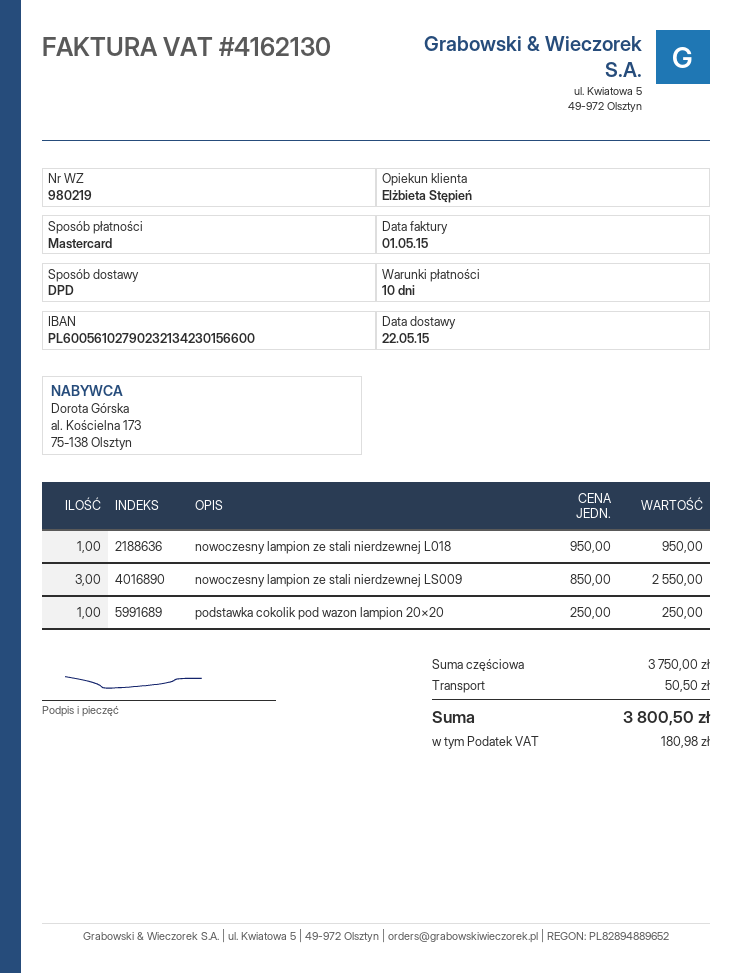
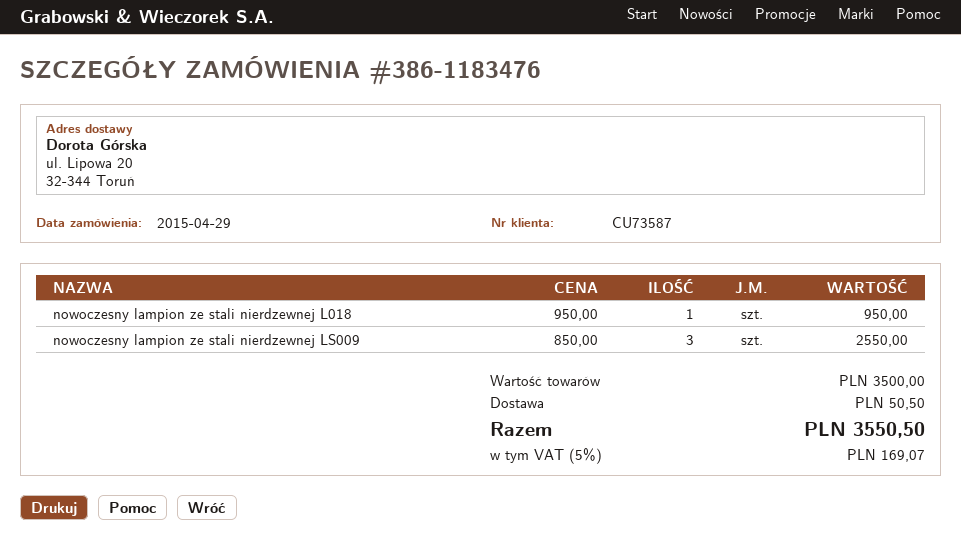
podstawka cokolik pod wazon lampion 20×20: 1 x 250.00 = 250.00 -> none
subtotal: 3750.00 -> 3500.00
tax: 180.98 -> 169.07
total: 3800.50 -> 3550.50

